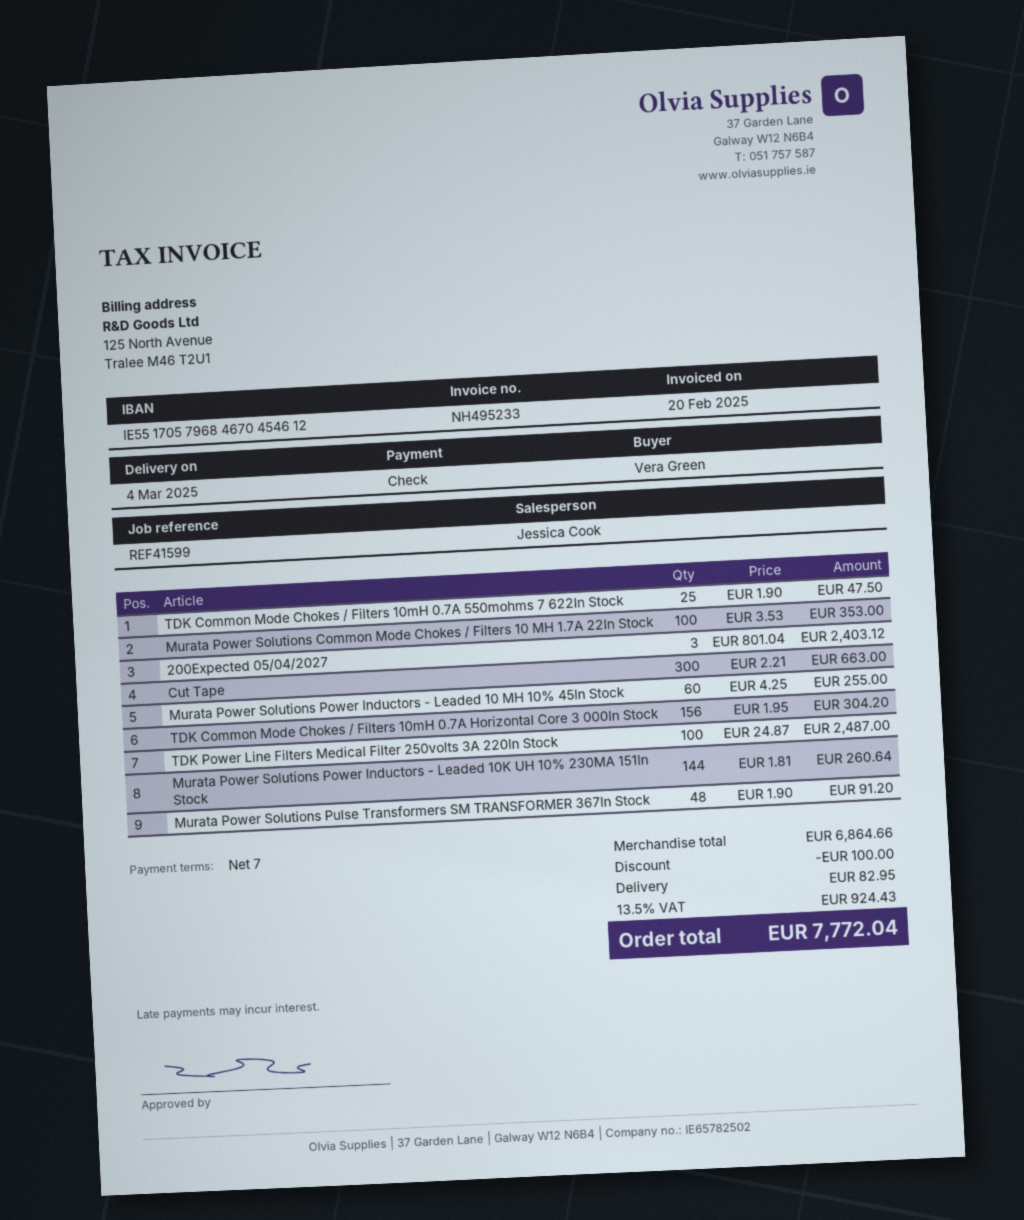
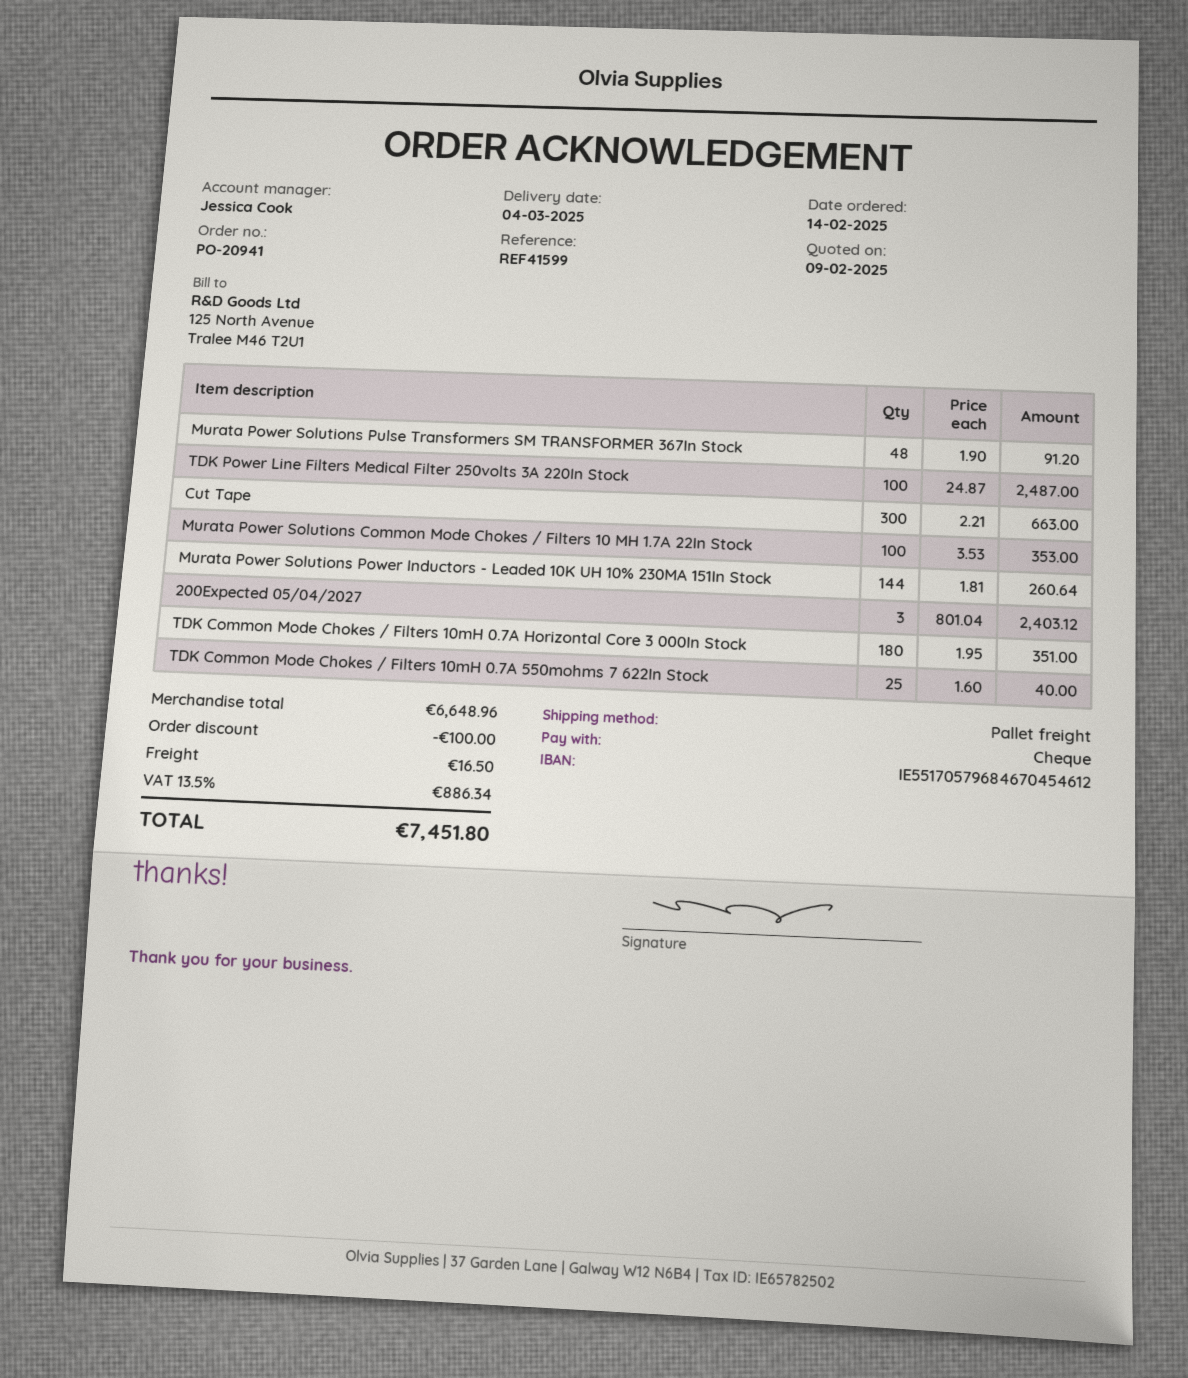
TDK Common Mode Chokes / Filters 10mH 0.7A 550mohms 7 622In Stock: 25 x 1.90 = 47.50 -> 25 x 1.60 = 40.00
Murata Power Solutions Power Inductors - Leaded 10 MH 10% 45In Stock: 60 x 4.25 = 255.00 -> none
TDK Common Mode Chokes / Filters 10mH 0.7A Horizontal Core 3 000In Stock: 156 x 1.95 = 304.20 -> 180 x 1.95 = 351.00
subtotal: 6864.66 -> 6648.96
shipping: 82.95 -> 16.50
tax: 13.5% = 924.43 -> 13.5% = 886.34
total: 7772.04 -> 7451.80

